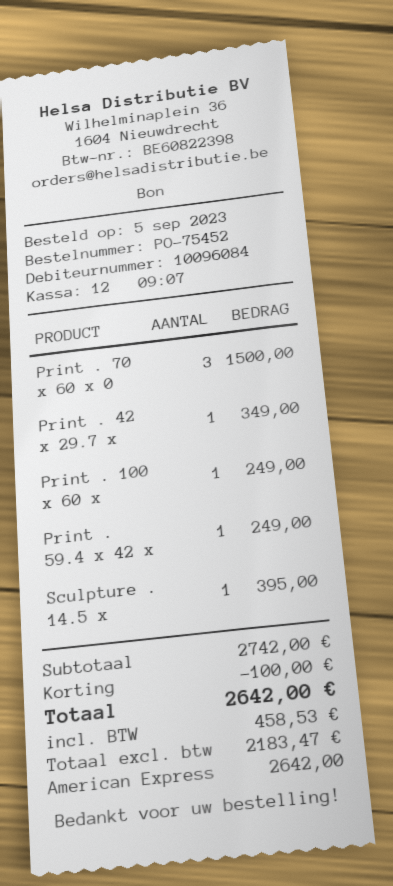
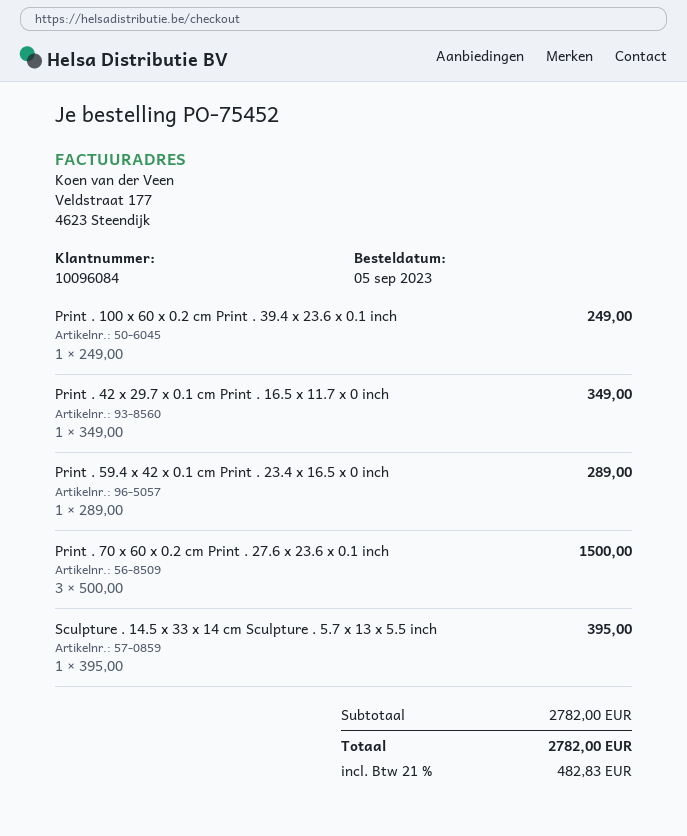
Print . 59.4 x 42 x: 1 for 249.00 -> 1 for 289.00
subtotal: 2742.00 -> 2782.00
discount: 100.00 -> none
tax: 458.53 -> 482.83
total: 2642.00 -> 2782.00

